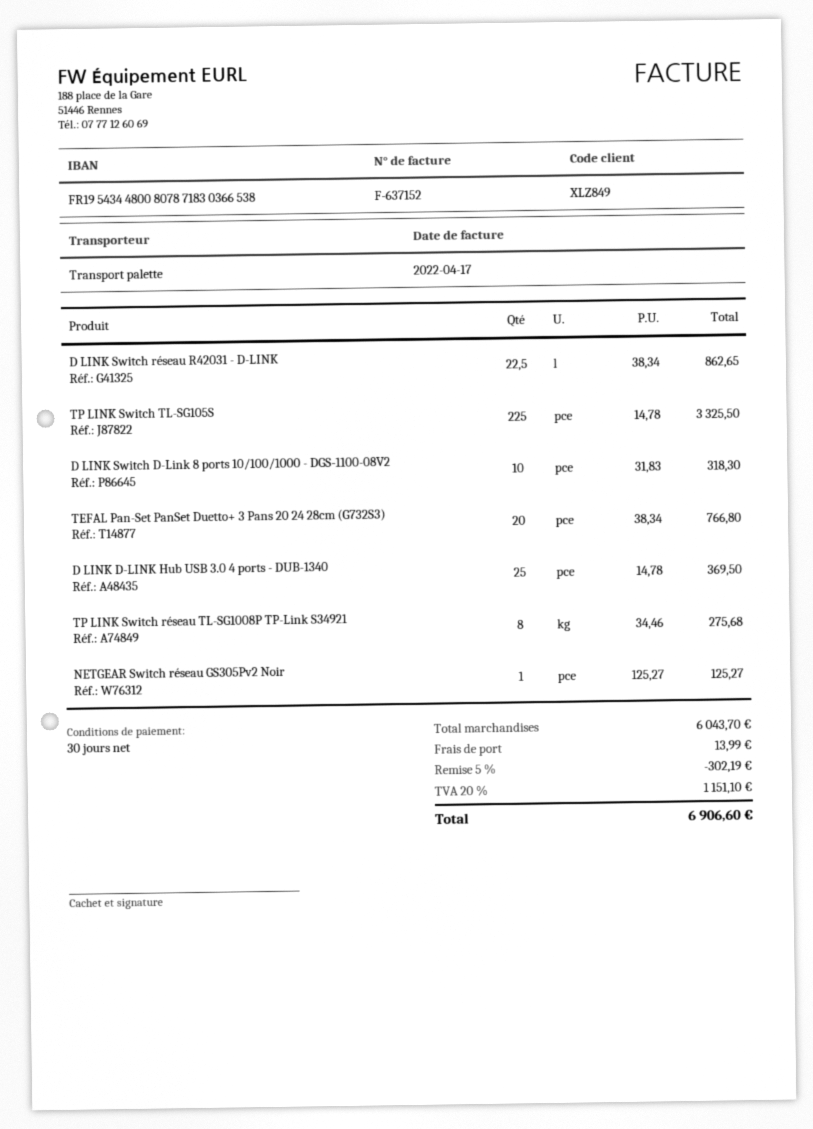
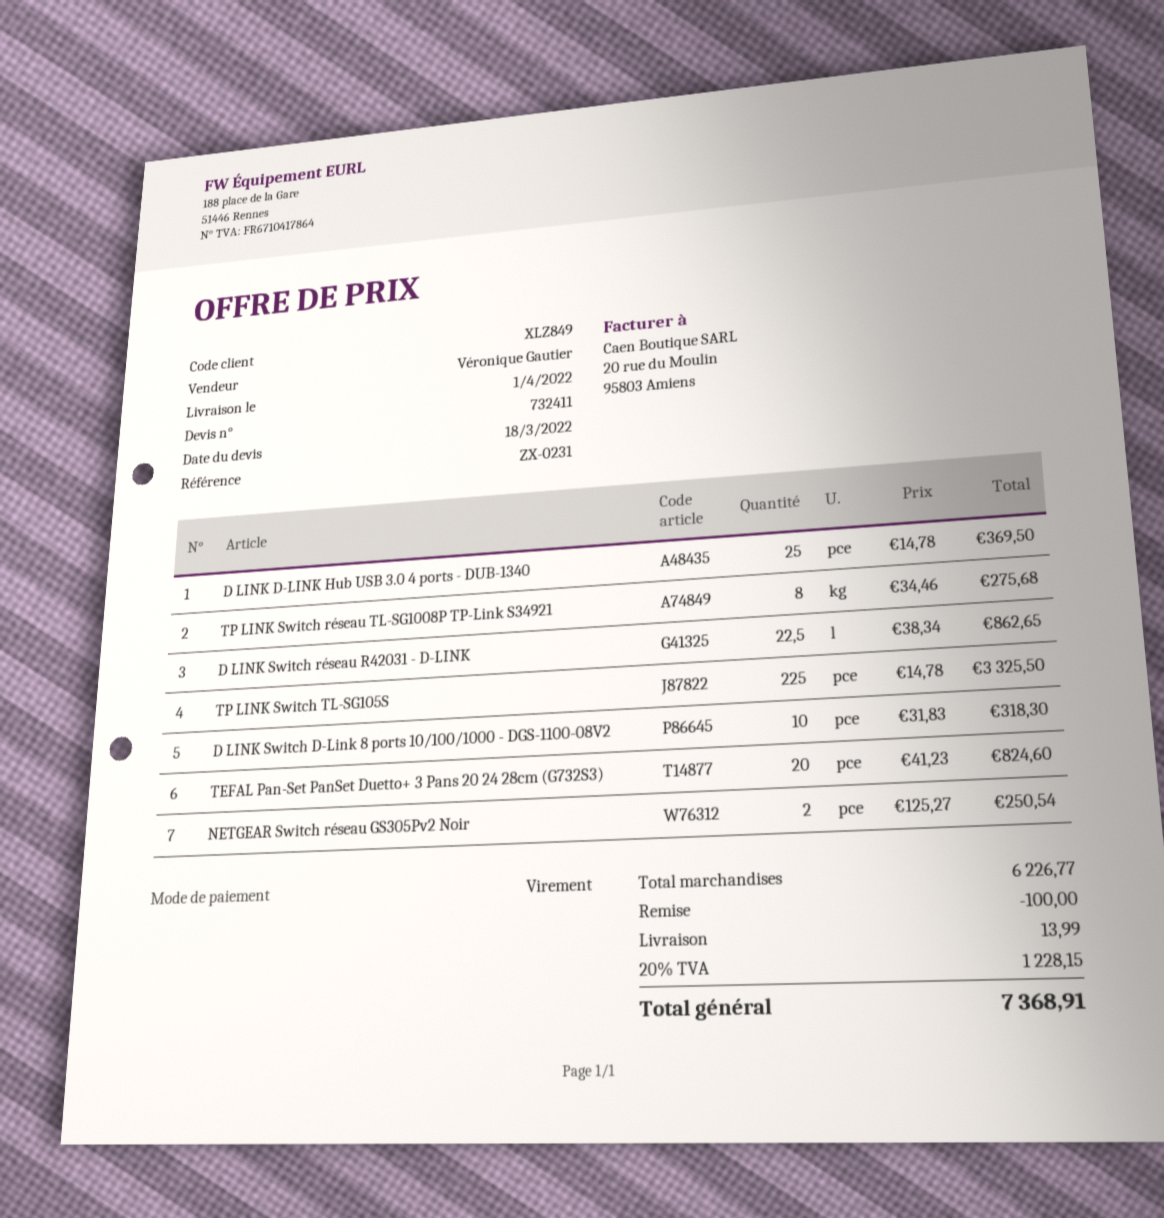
TEFAL Pan-Set PanSet Duetto+ 3 Pans 20 24 28cm (G732S3): 20 x 38.34 = 766.80 -> 20 x 41.23 = 824.60
NETGEAR Switch réseau GS305Pv2 Noir: 1 x 125.27 = 125.27 -> 2 x 125.27 = 250.54
subtotal: 6043.70 -> 6226.77
discount: 302.19 -> 100.00
tax: 20% = 1151.10 -> 20% = 1228.15
total: 6906.60 -> 7368.91

